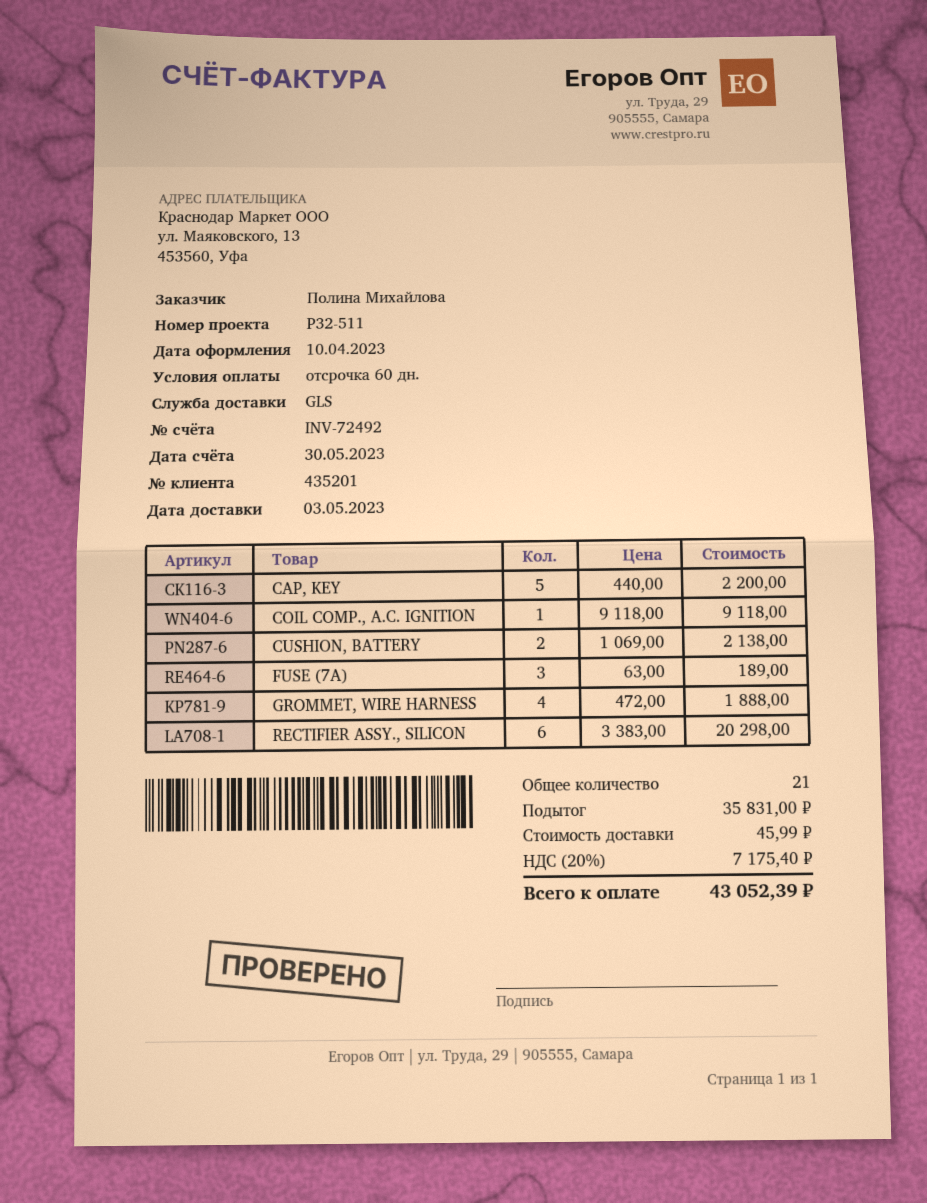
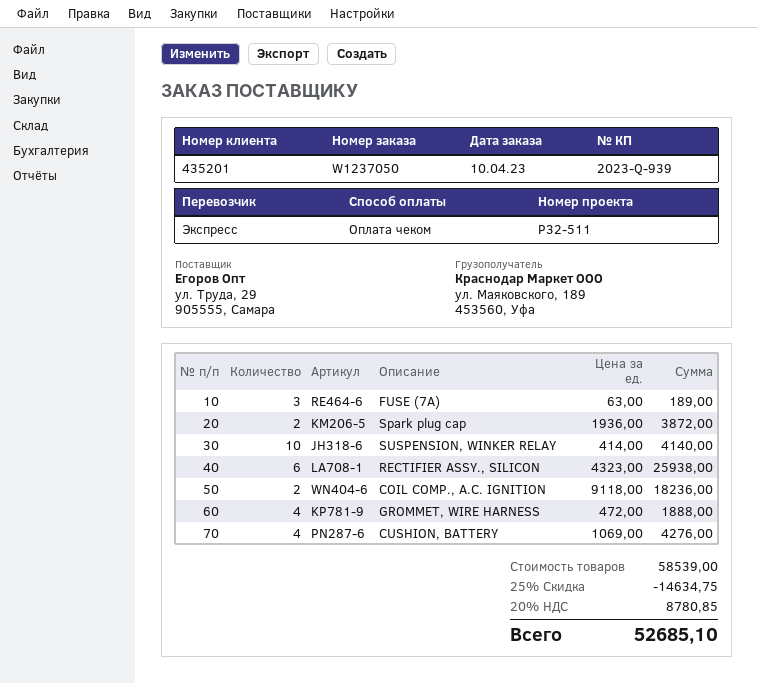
shipping method: GLS -> express
CAP, KEY: 5 x 440.00 = 2200.00 -> none
COIL COMP., A.C. IGNITION: 1 x 9118.00 = 9118.00 -> 2 x 9118.00 = 18236.00
CUSHION, BATTERY: 2 x 1069.00 = 2138.00 -> 4 x 1069.00 = 4276.00
RECTIFIER ASSY., SILICON: 6 x 3383.00 = 20298.00 -> 6 x 4323.00 = 25938.00
Spark plug cap: none -> 2 x 1936.00 = 3872.00
SUSPENSION, WINKER RELAY: none -> 10 x 414.00 = 4140.00
subtotal: 35831.00 -> 58539.00
discount: none -> 25% = 14634.75
shipping: 45.99 -> none
tax: 20% = 7175.40 -> 20% = 8780.85
total: 43052.39 -> 52685.10

